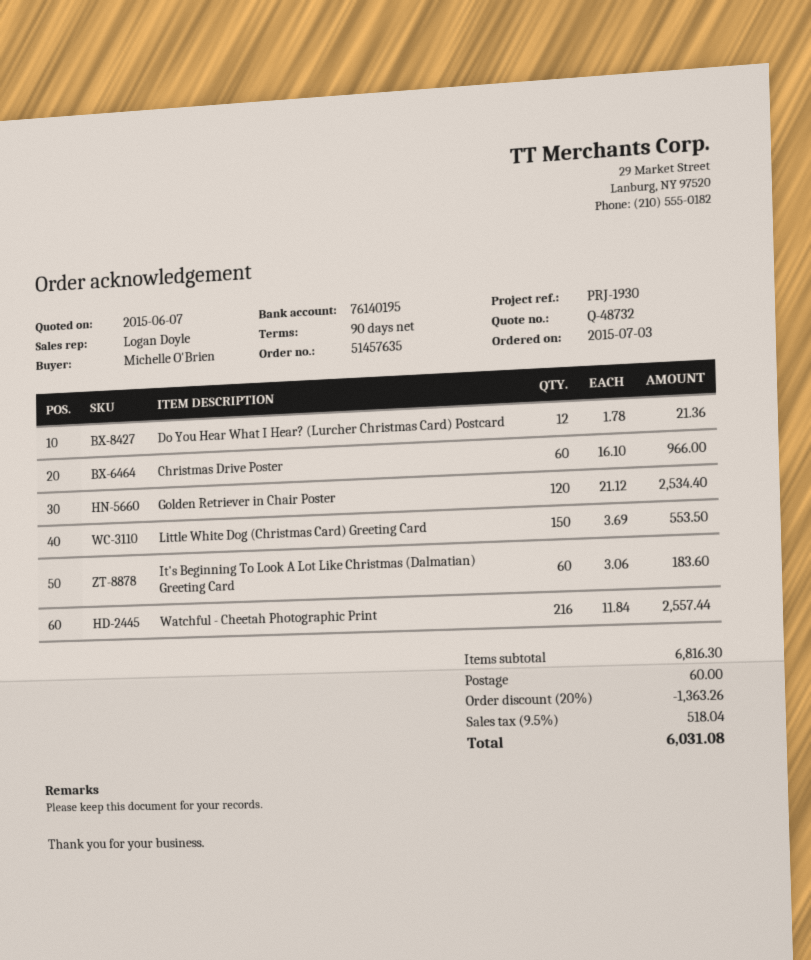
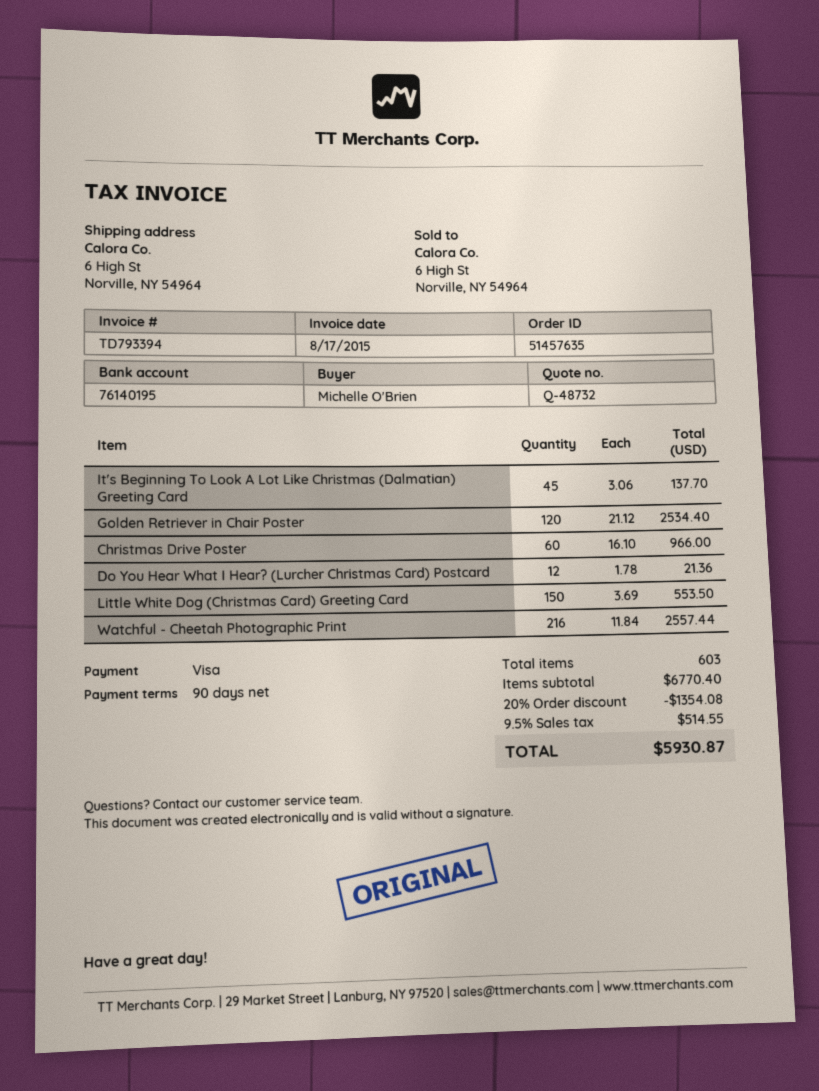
It's Beginning To Look A Lot Like Christmas (Dalmatian) Greeting Card: 60 x 3.06 = 183.60 -> 45 x 3.06 = 137.70
subtotal: 6816.30 -> 6770.40
discount: 20% = 1363.26 -> 20% = 1354.08
shipping: 60.00 -> none
tax: 9.5% = 518.04 -> 9.5% = 514.55
total: 6031.08 -> 5930.87

